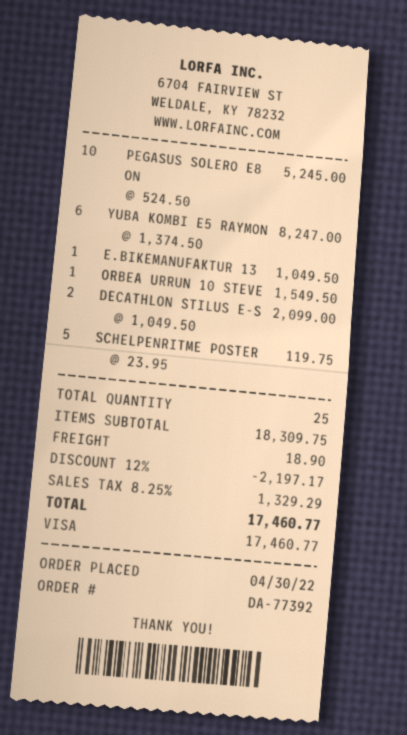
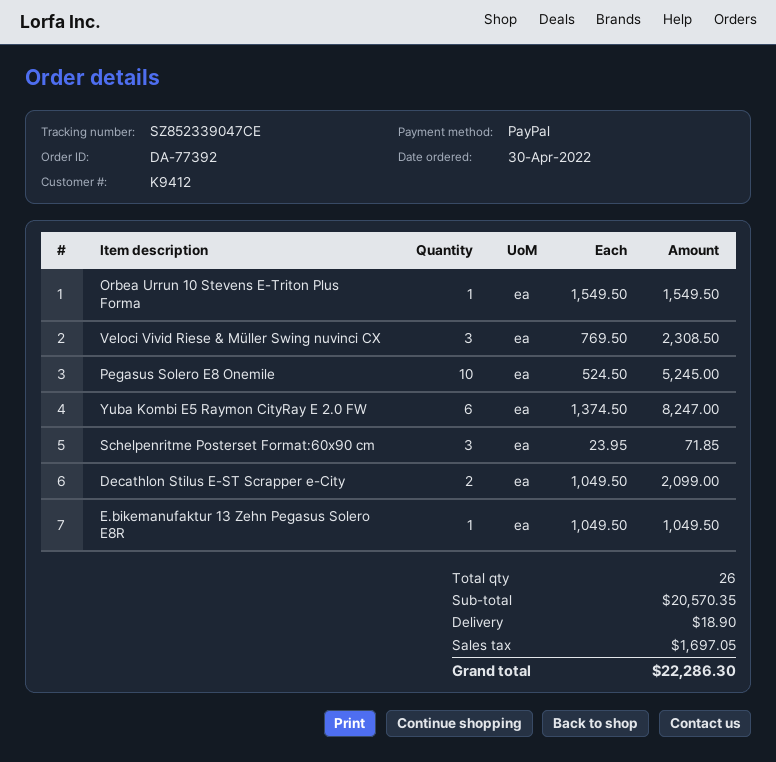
payment method: Visa -> PayPal
SCHELPENRITME POSTER: 5 x 23.95 = 119.75 -> 3 x 23.95 = 71.85
Veloci Vivid Riese & Müller Swing nuvinci CX: none -> 3 x 769.50 = 2308.50
total quantity: 25 -> 26
subtotal: 18309.75 -> 20570.35
discount: 12% = 2197.17 -> none
tax: 1329.29 -> 1697.05
total: 17460.77 -> 22286.30

